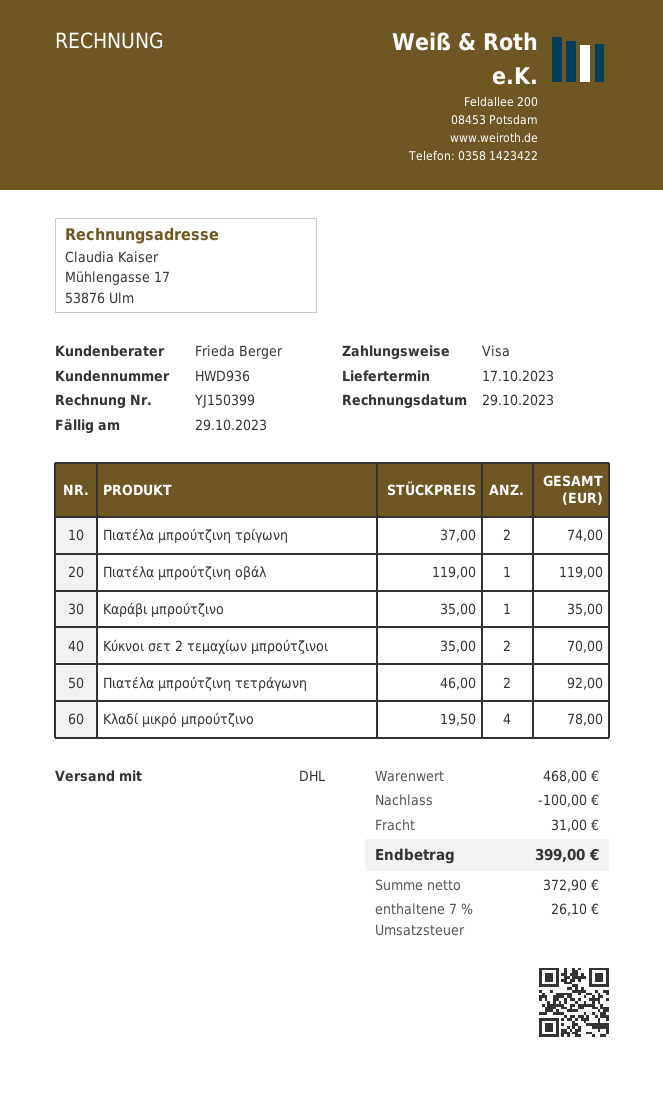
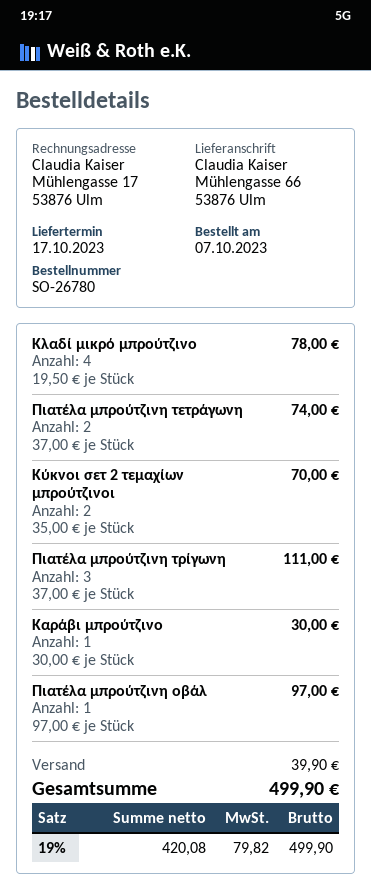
Πιατέλα μπρούτζινη τρίγωνη: 2 x 37.00 = 74.00 -> 3 x 37.00 = 111.00
Πιατέλα μπρούτζινη οβάλ: 1 x 119.00 = 119.00 -> 1 x 97.00 = 97.00
Καράβι μπρούτζινο: 1 x 35.00 = 35.00 -> 1 x 30.00 = 30.00
Πιατέλα μπρούτζινη τετράγωνη: 2 x 46.00 = 92.00 -> 2 x 37.00 = 74.00
discount: 100.00 -> none
shipping: 31.00 -> 39.90
net: 372.90 -> 420.08
tax: 7% = 26.10 -> 19% = 79.82
total: 399.00 -> 499.90

